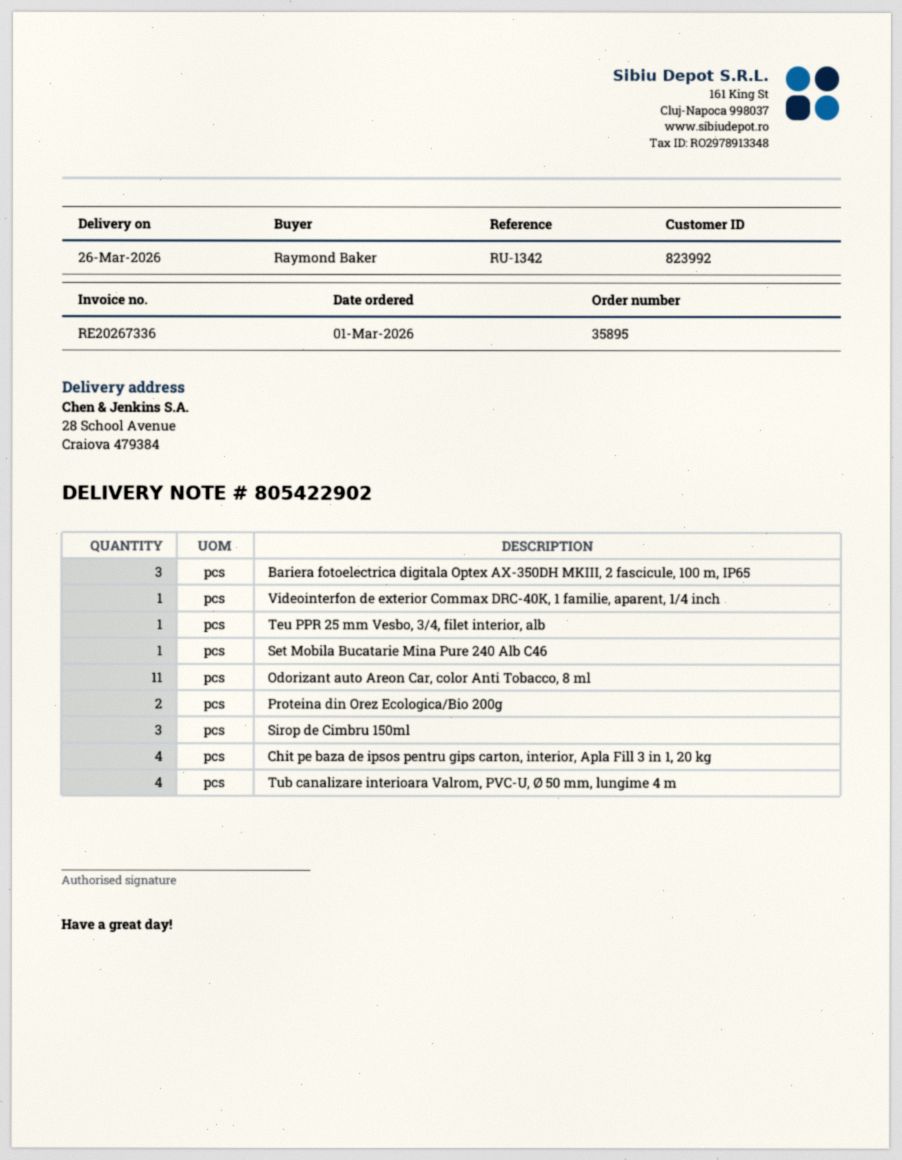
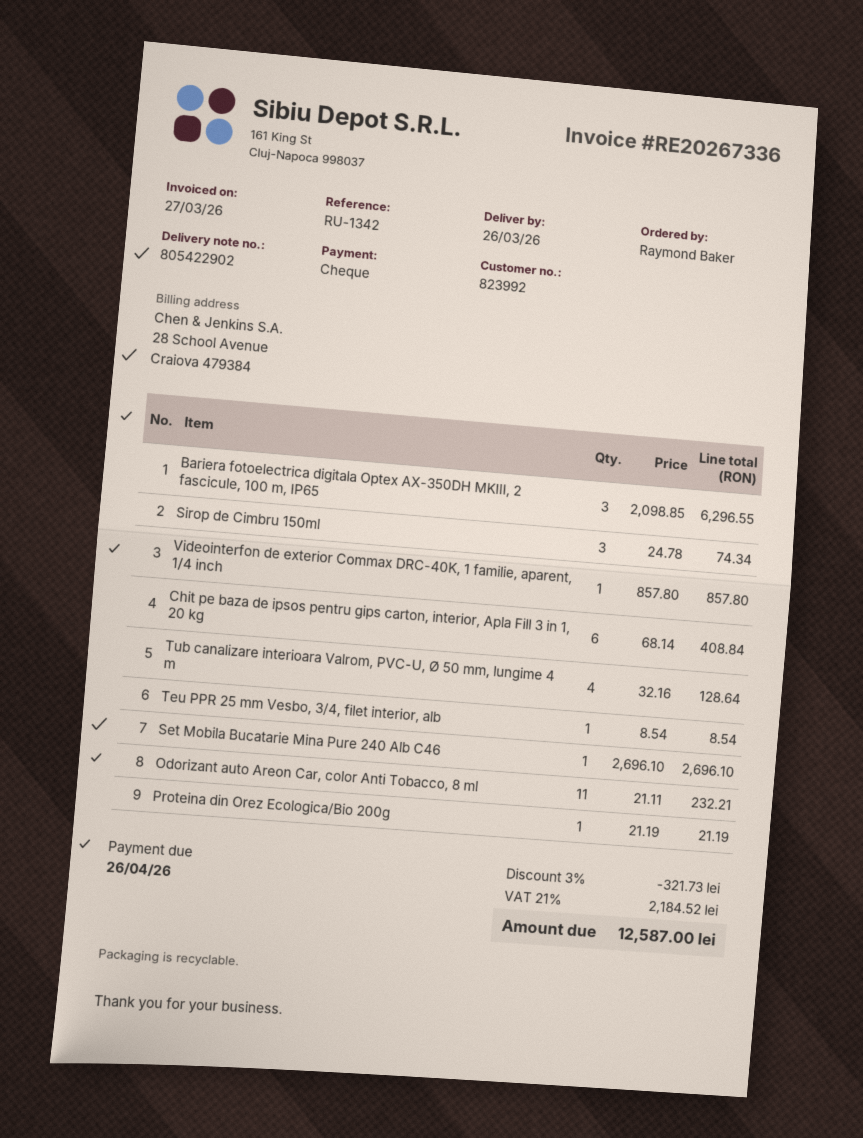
Proteina din Orez Ecologica/Bio 200g: 2 -> 1
Chit pe baza de ipsos pentru gips carton, interior, Apla Fill 3 in 1, 20 kg: 4 -> 6

